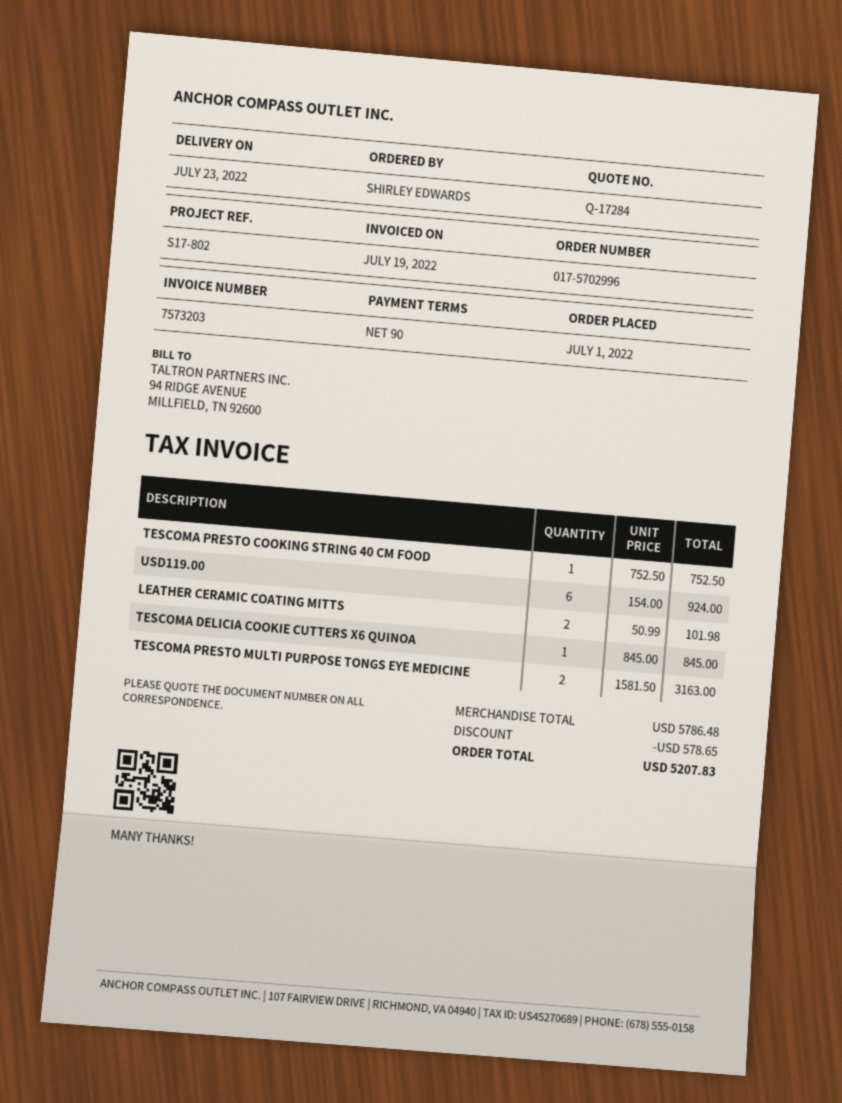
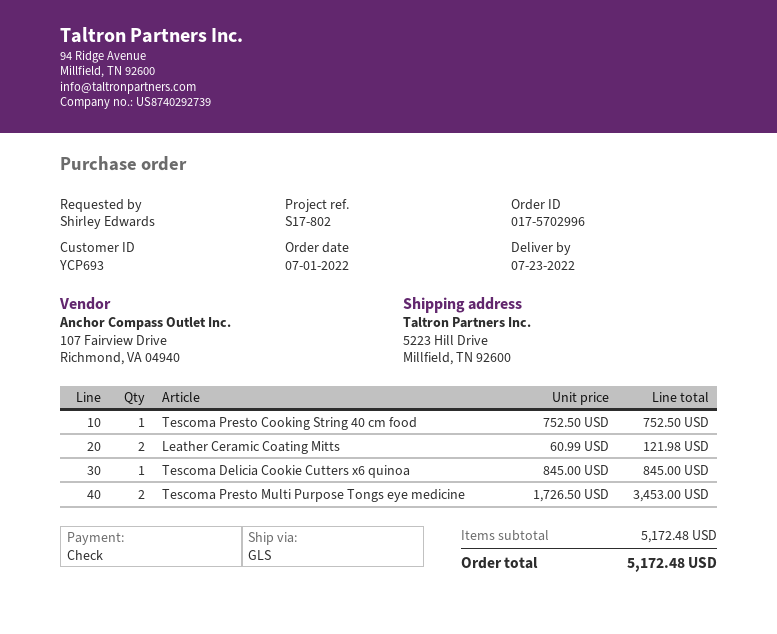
USD119.00: 6 x 154.00 = 924.00 -> none
LEATHER CERAMIC COATING MITTS: 2 x 50.99 = 101.98 -> 2 x 60.99 = 121.98
TESCOMA PRESTO MULTI PURPOSE TONGS EYE MEDICINE: 2 x 1581.50 = 3163.00 -> 2 x 1726.50 = 3453.00
subtotal: 5786.48 -> 5172.48
discount: 578.65 -> none
total: 5207.83 -> 5172.48

